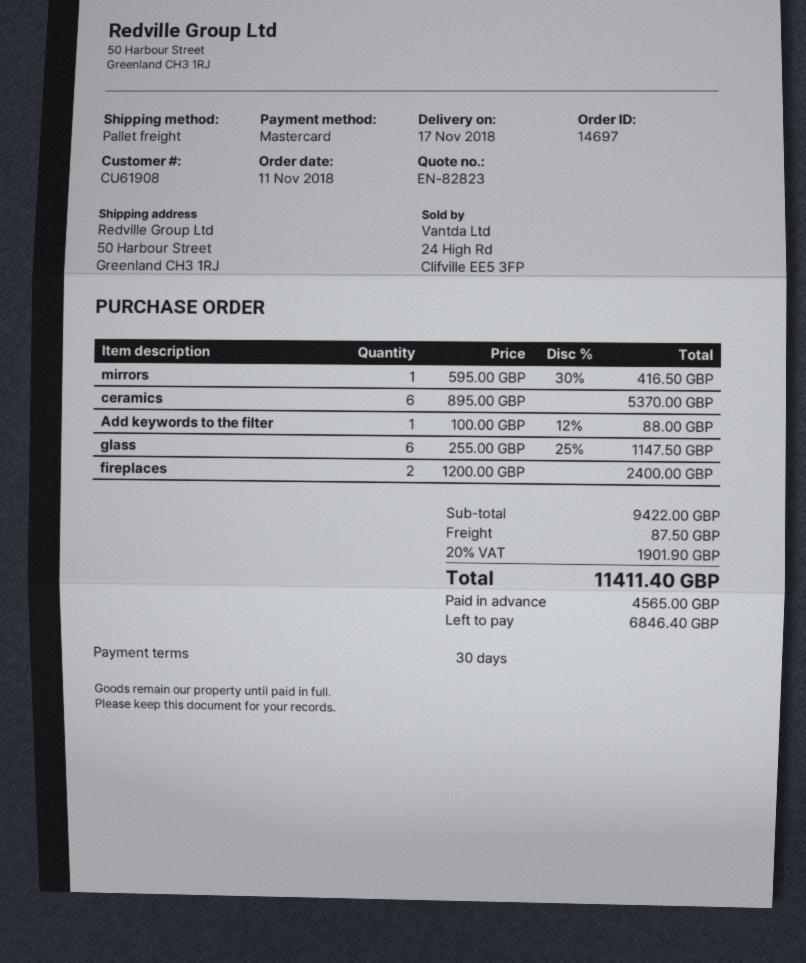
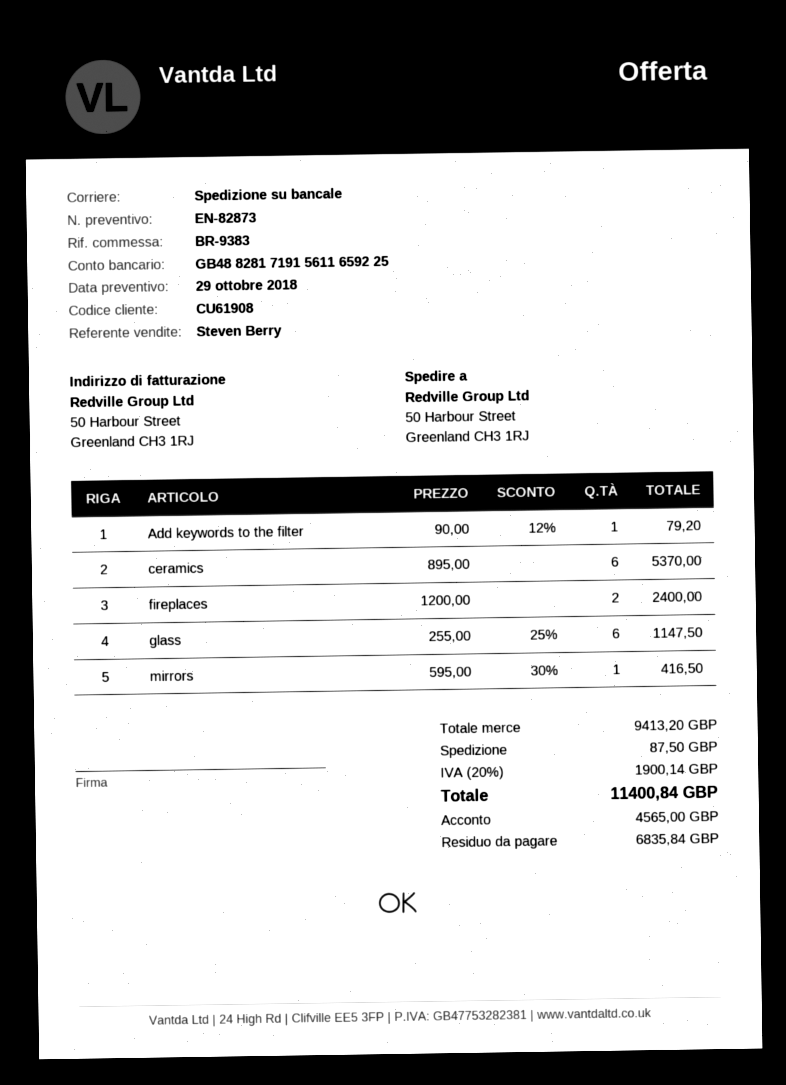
quote number: EN-82823 -> EN-82873
Add keywords to the filter: 1 x 100.00 - 12% = 88.00 -> 1 x 90.00 - 12% = 79.20
subtotal: 9422.00 -> 9413.20
tax: 20% = 1901.90 -> 20% = 1900.14
total: 11411.40 -> 11400.84
balance: 6846.40 -> 6835.84

